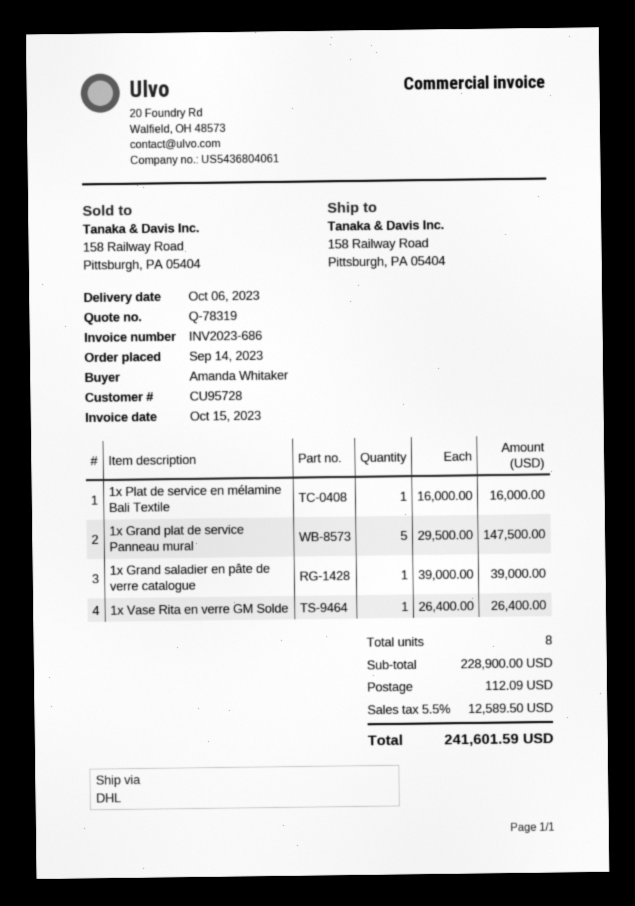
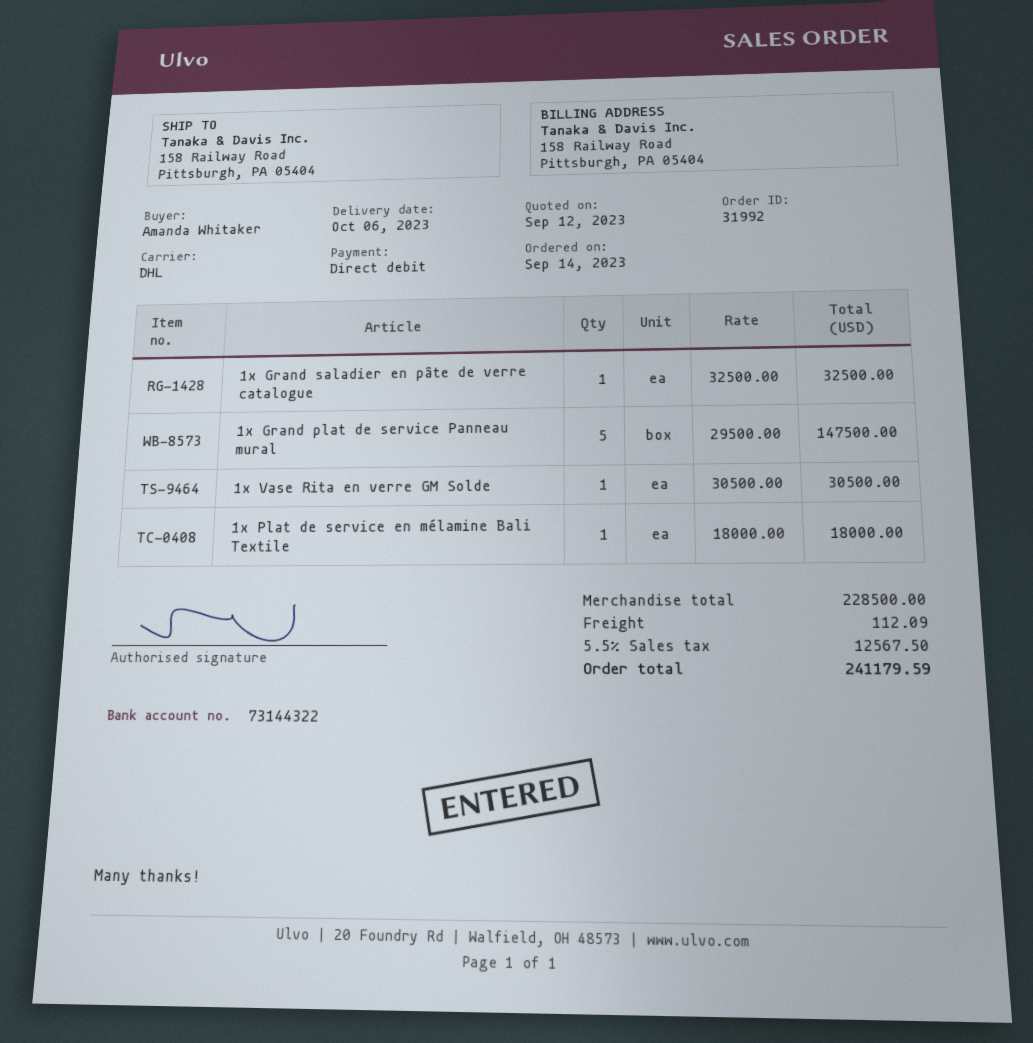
1x Plat de service en mélamine Bali Textile: 1 x 16000.00 = 16000.00 -> 1 x 18000.00 = 18000.00
1x Grand saladier en pâte de verre catalogue: 1 x 39000.00 = 39000.00 -> 1 x 32500.00 = 32500.00
1x Vase Rita en verre GM Solde: 1 x 26400.00 = 26400.00 -> 1 x 30500.00 = 30500.00
subtotal: 228900.00 -> 228500.00
tax: 5.5% = 12589.50 -> 5.5% = 12567.50
total: 241601.59 -> 241179.59

